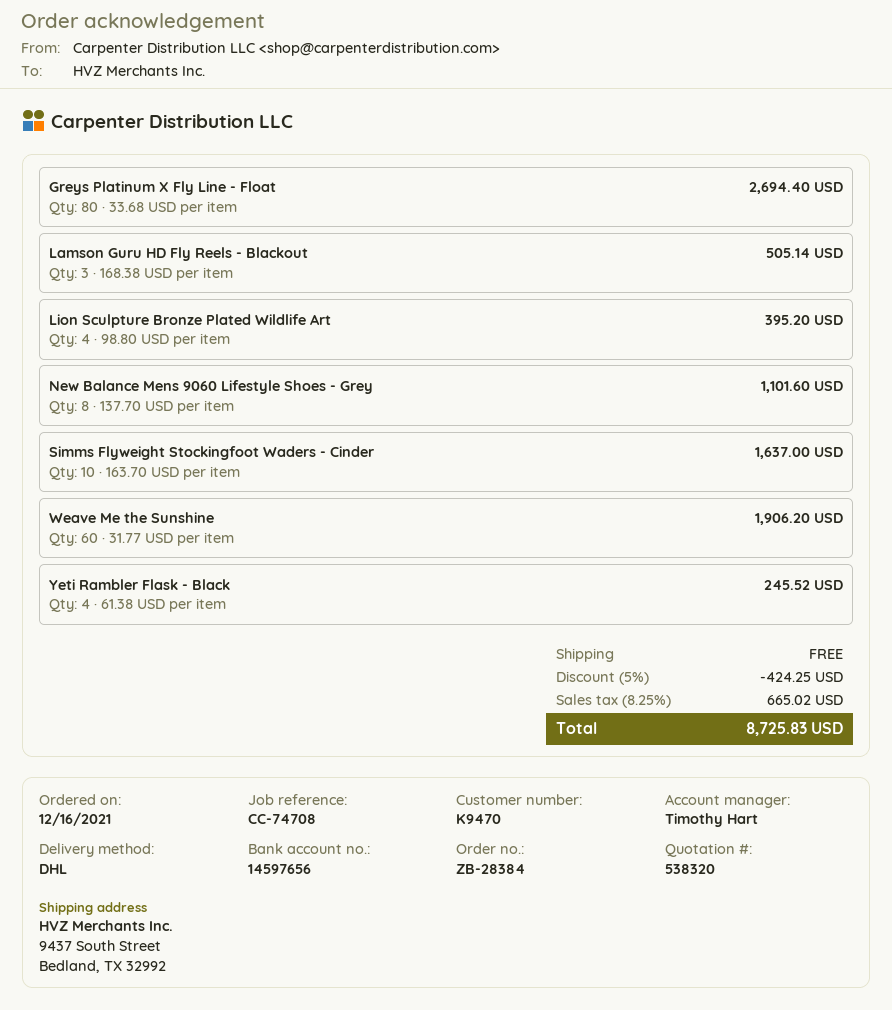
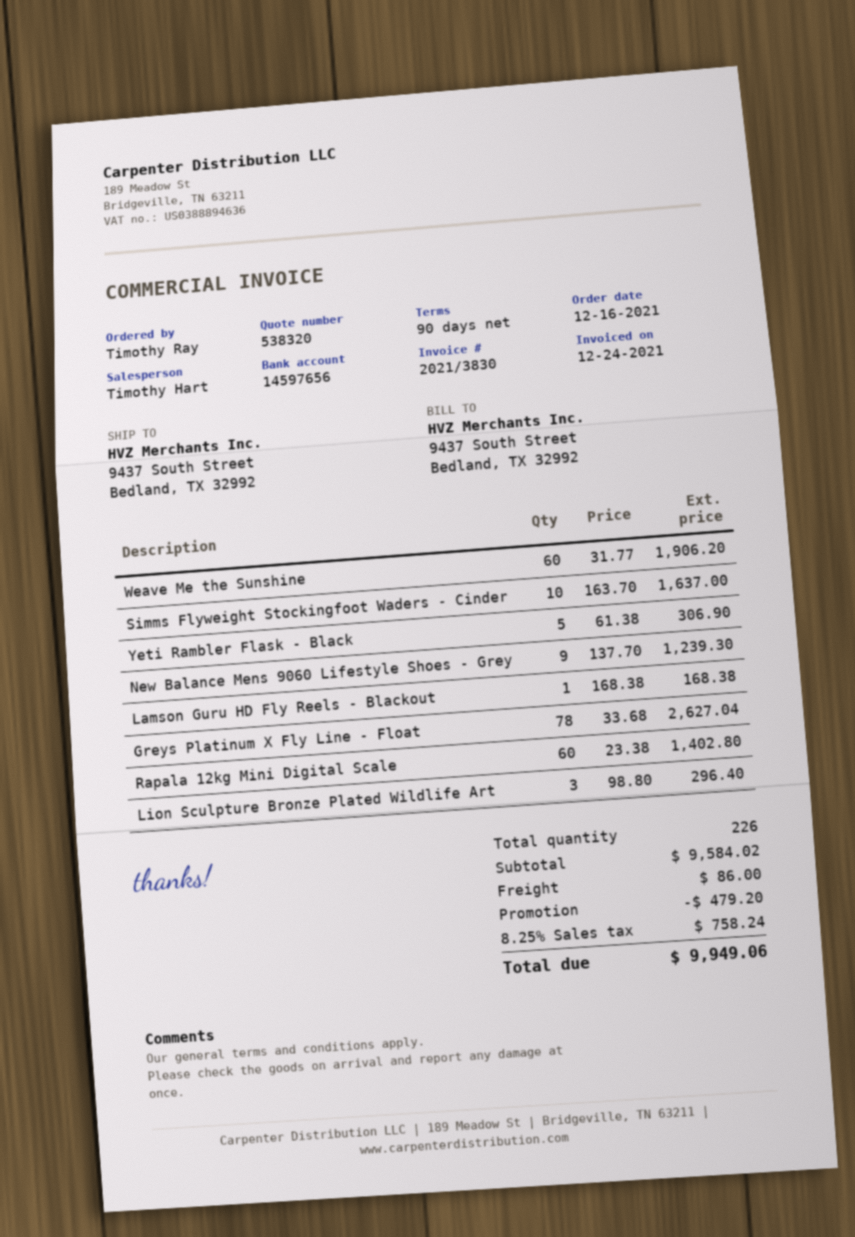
Greys Platinum X Fly Line - Float: 80 x 33.68 = 2694.40 -> 78 x 33.68 = 2627.04
Lamson Guru HD Fly Reels - Blackout: 3 x 168.38 = 505.14 -> 1 x 168.38 = 168.38
Lion Sculpture Bronze Plated Wildlife Art: 4 x 98.80 = 395.20 -> 3 x 98.80 = 296.40
New Balance Mens 9060 Lifestyle Shoes - Grey: 8 x 137.70 = 1101.60 -> 9 x 137.70 = 1239.30
Yeti Rambler Flask - Black: 4 x 61.38 = 245.52 -> 5 x 61.38 = 306.90
Rapala 12kg Mini Digital Scale: none -> 60 x 23.38 = 1402.80
discount: 424.25 -> 479.20
shipping: 0.00 -> 86.00
tax: 8.25% = 665.02 -> 8.25% = 758.24
total: 8725.83 -> 9949.06

